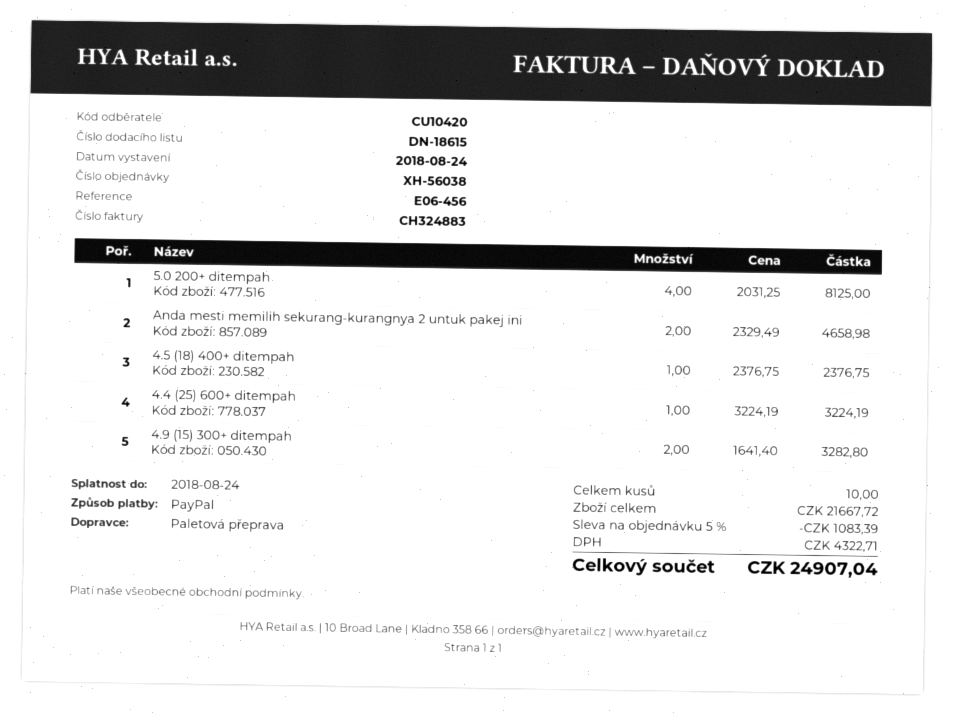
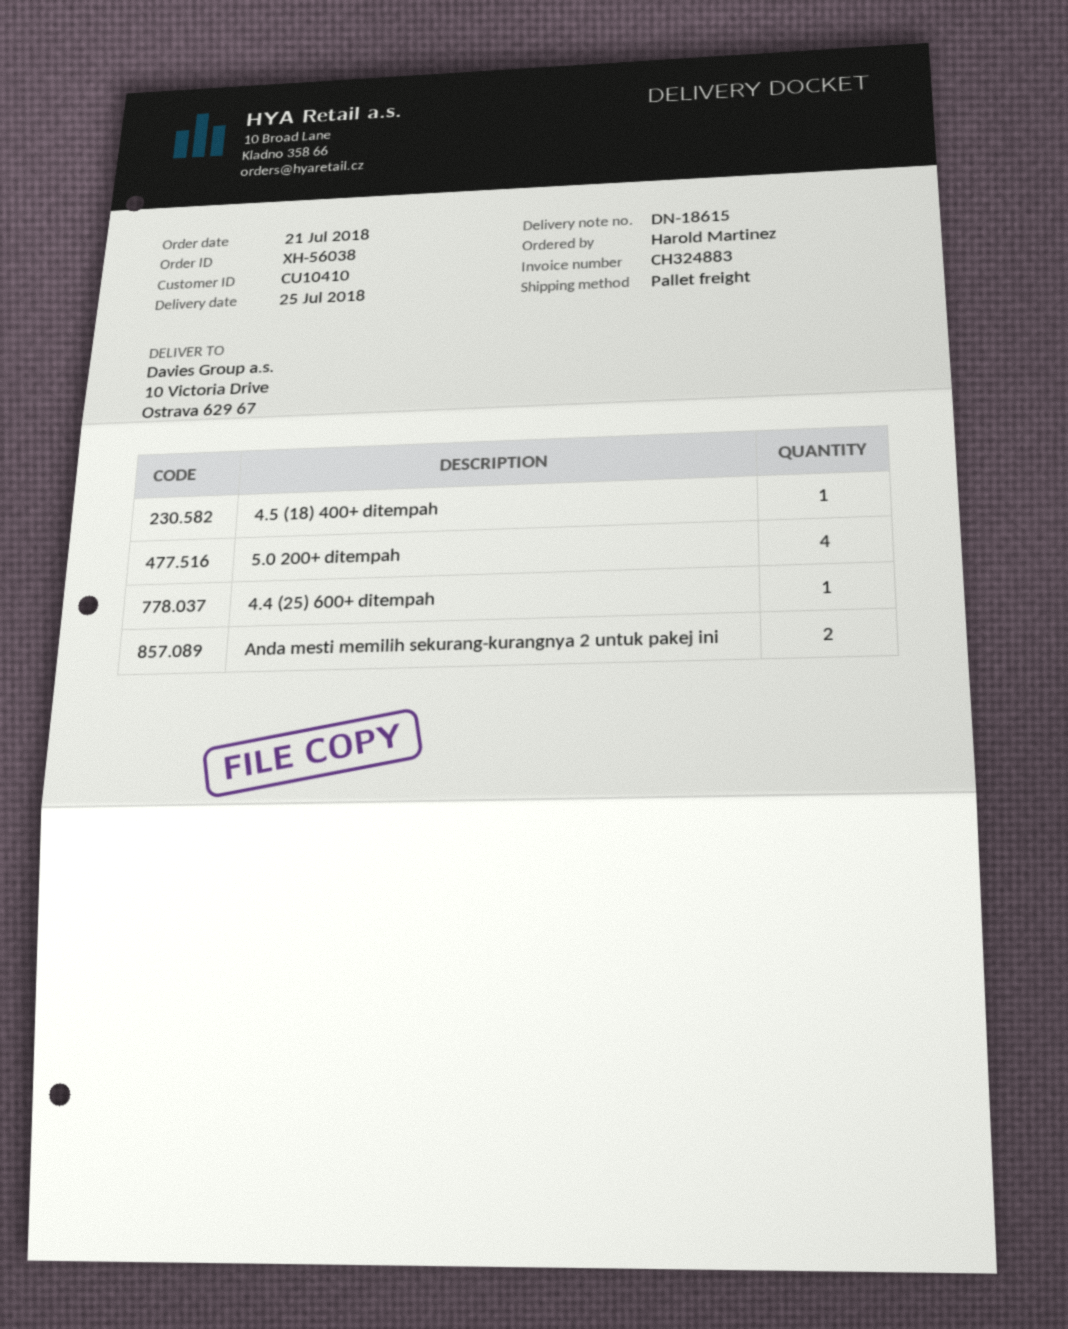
customer number: CU10420 -> CU10410
4.9 (15) 300+ ditempah: 2 -> none

